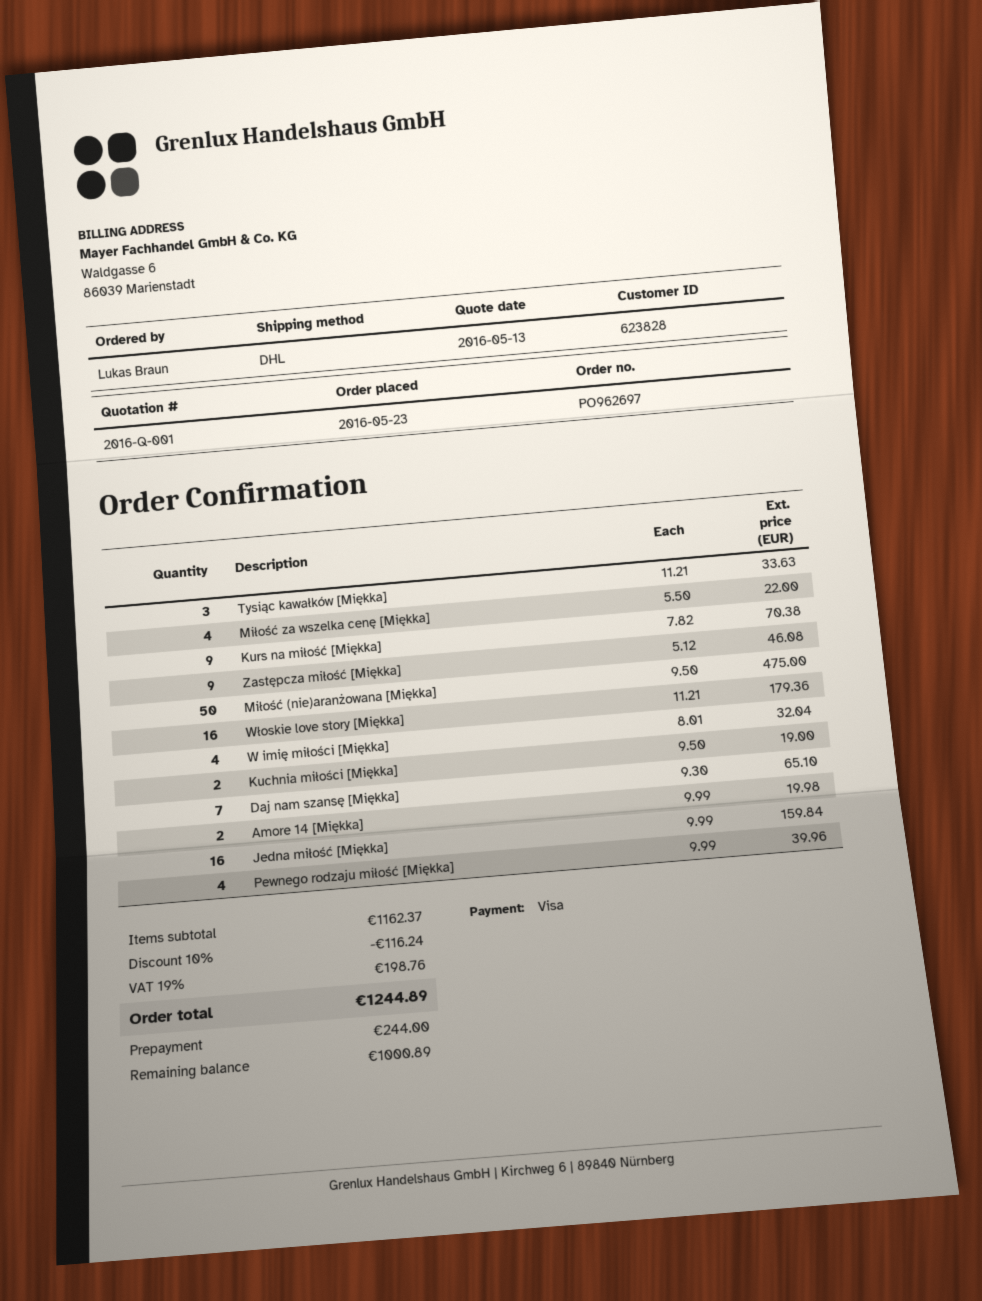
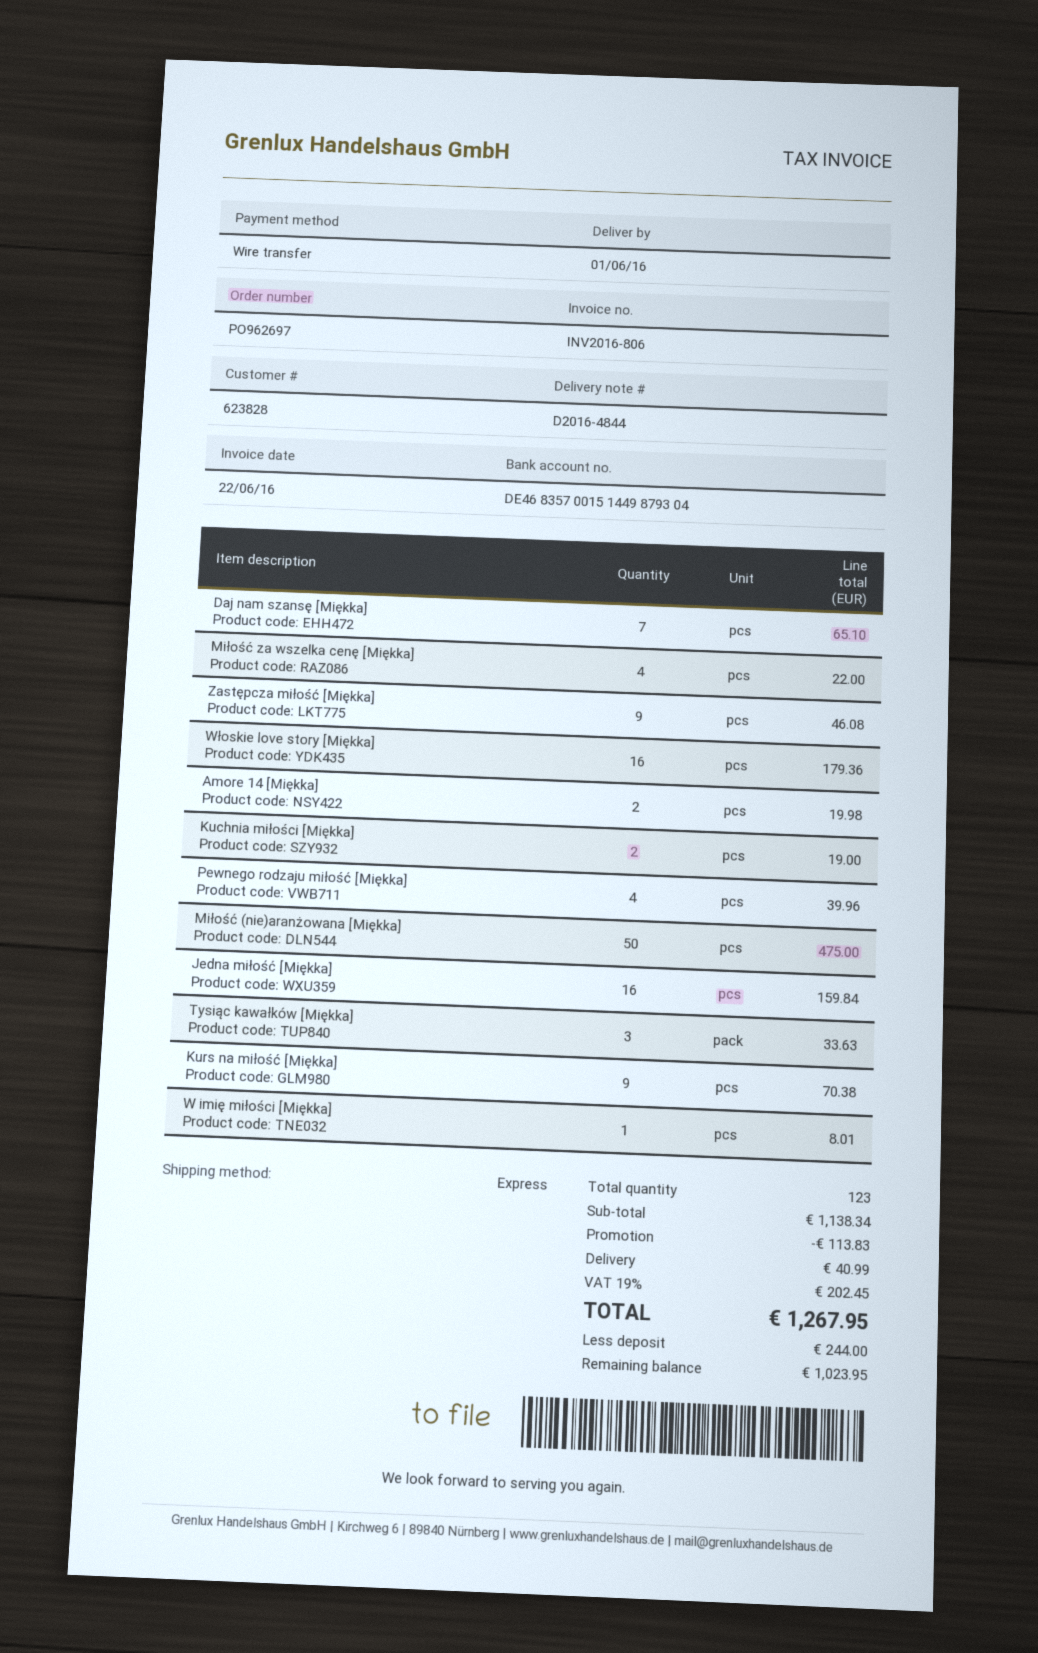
payment method: Visa -> bank transfer
shipping method: DHL -> express
W imię miłości [Miękka]: 4 for 32.04 -> 1 for 8.01
subtotal: 1162.37 -> 1138.34
discount: 116.24 -> 113.83
shipping: none -> 40.99
tax: 19% = 198.76 -> 19% = 202.45
total: 1244.89 -> 1267.95
balance: 1000.89 -> 1023.95

